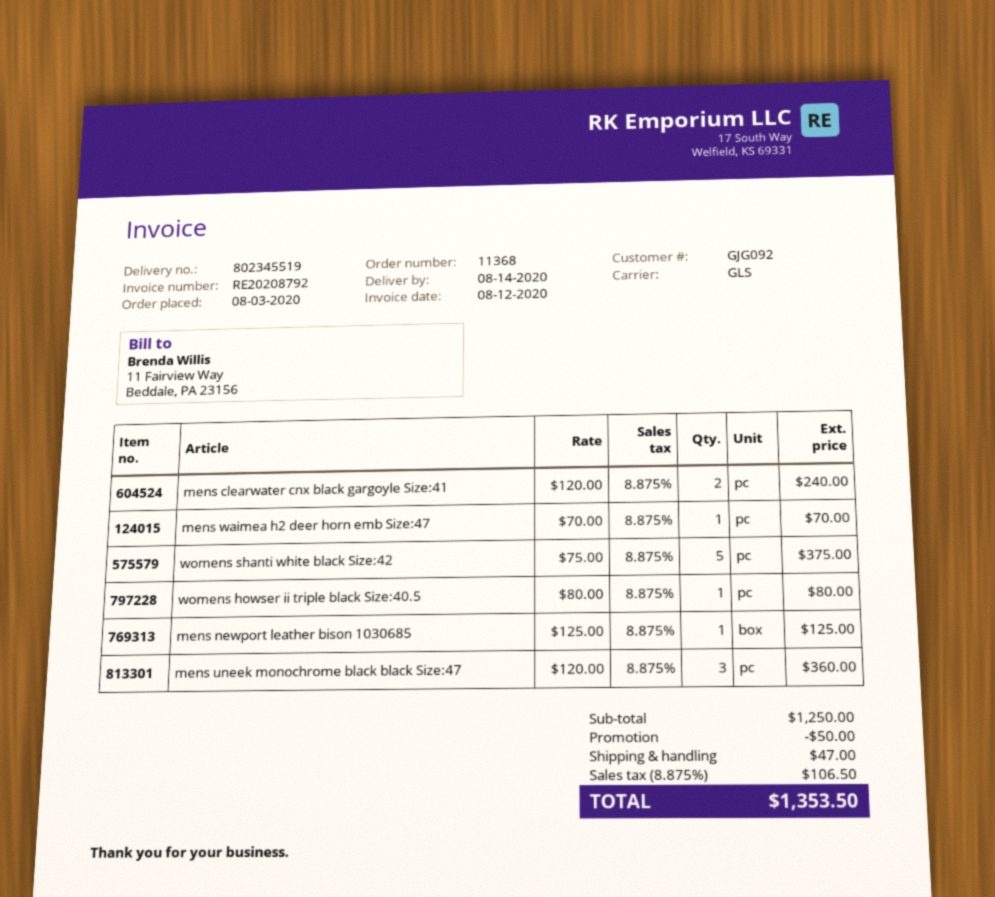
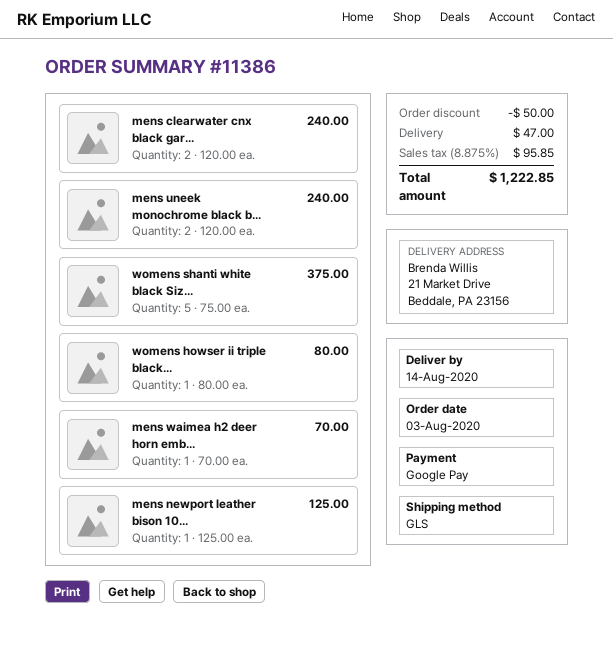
order number: 11368 -> 11386
mens uneek monochrome black black Size:47: 3 x 120.00 = 360.00 -> 2 x 120.00 = 240.00
tax: 8.875% = 106.50 -> 8.875% = 95.85
total: 1353.50 -> 1222.85

